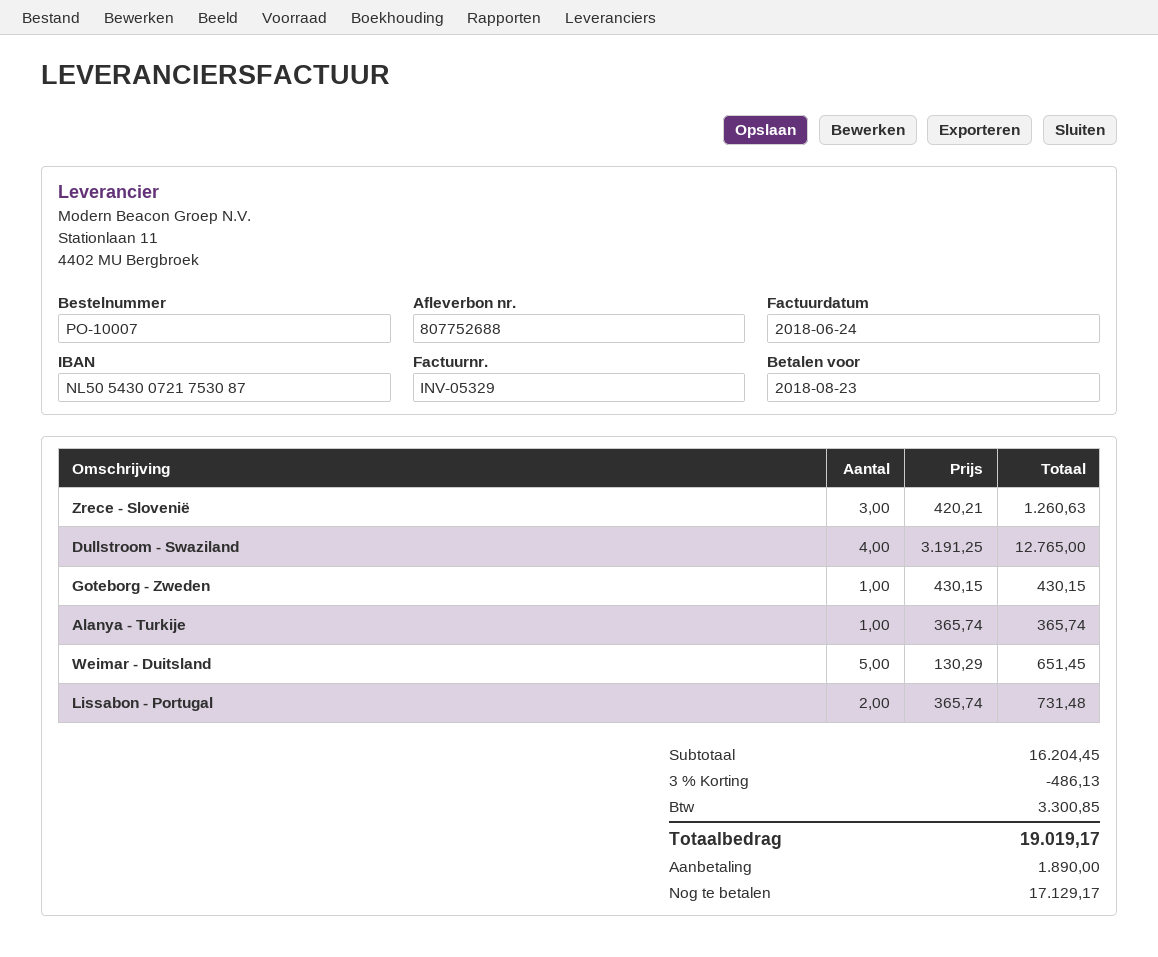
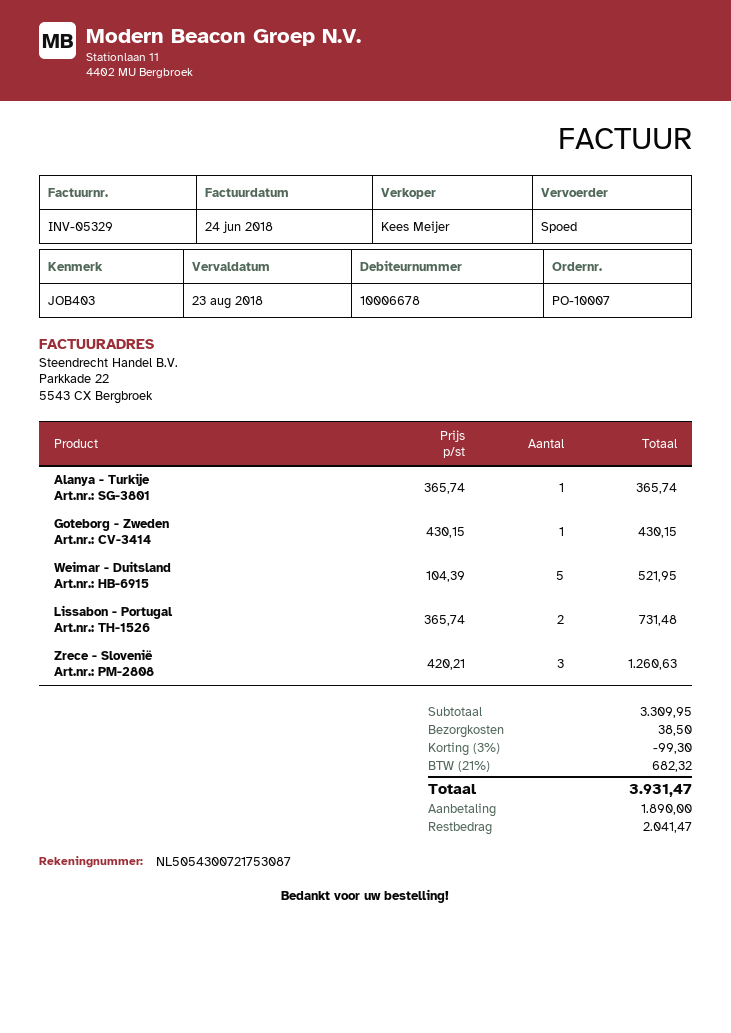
Dullstroom - Swaziland: 4 x 3191.25 = 12765.00 -> none
Weimar - Duitsland: 5 x 130.29 = 651.45 -> 5 x 104.39 = 521.95
subtotal: 16204.45 -> 3309.95
discount: 3% = 486.13 -> 3% = 99.30
shipping: none -> 38.50
tax: 3300.85 -> 682.32
total: 19019.17 -> 3931.47
balance: 17129.17 -> 2041.47

